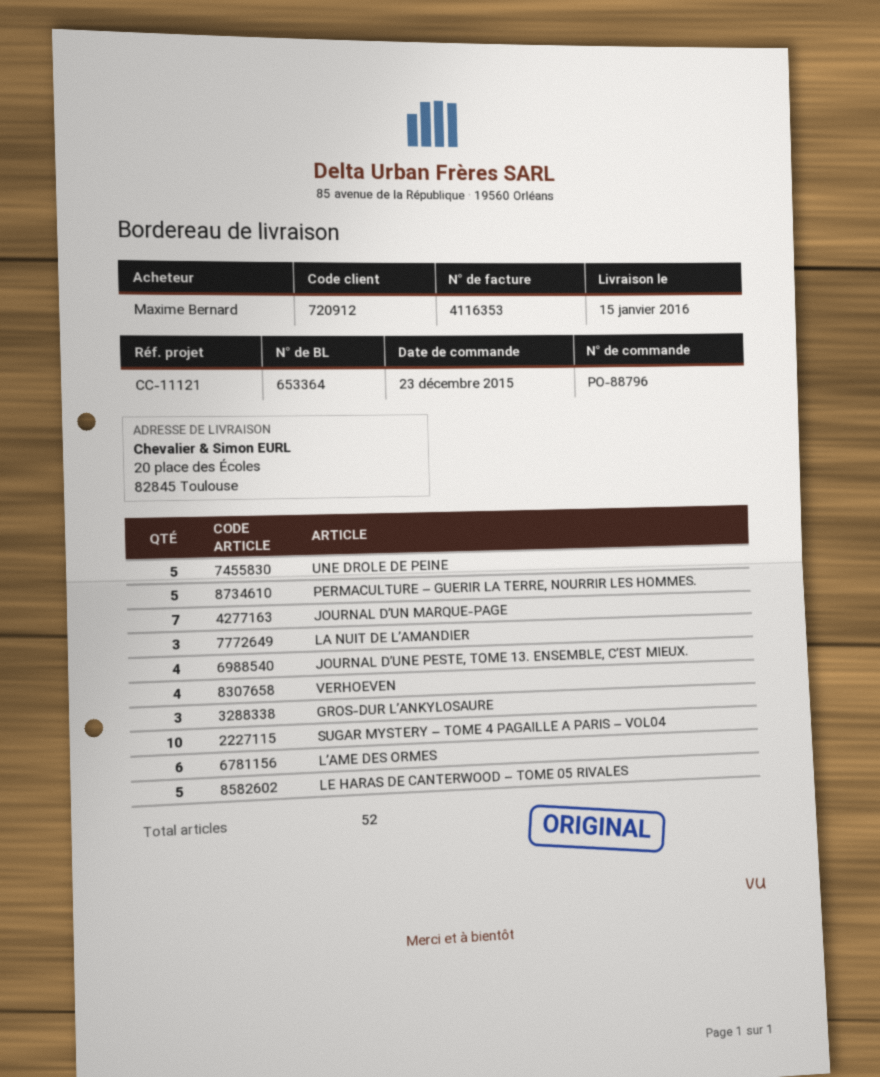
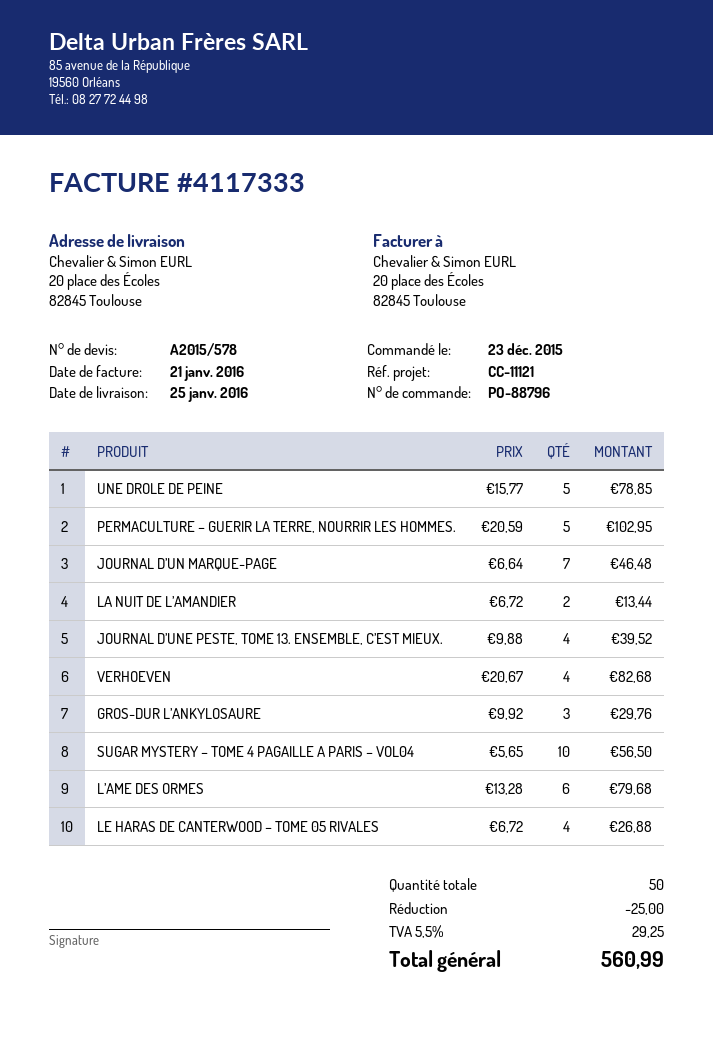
delivery date: 2016-01-15 -> 2016-01-25
invoice number: 4116353 -> 4117333
LA NUIT DE L’AMANDIER: 3 -> 2
LE HARAS DE CANTERWOOD – TOME 05 RIVALES: 5 -> 4
total quantity: 52 -> 50

